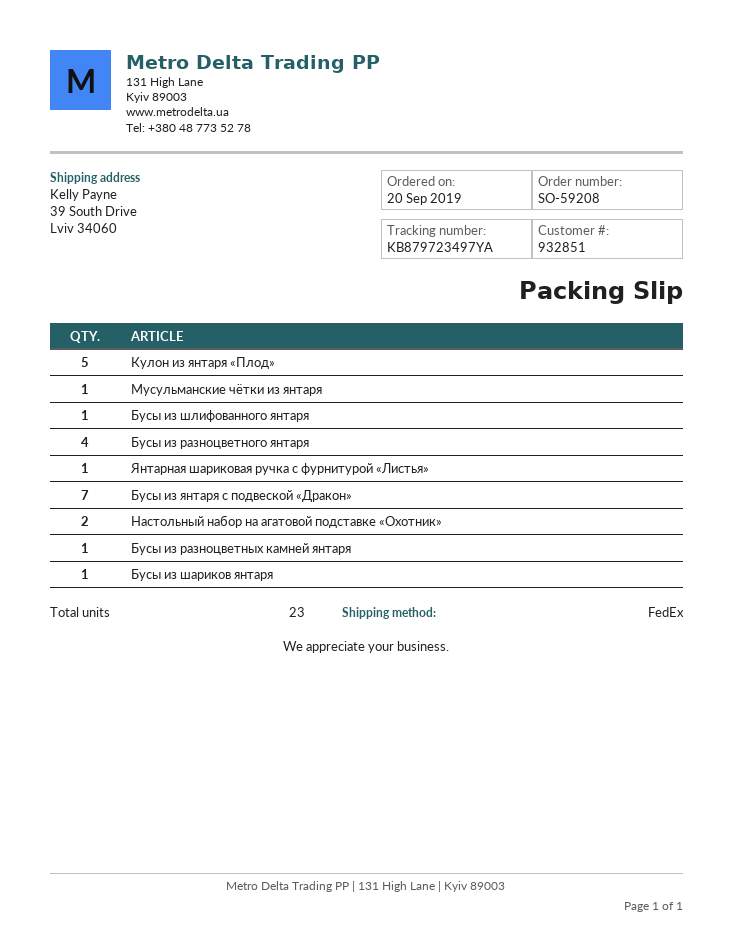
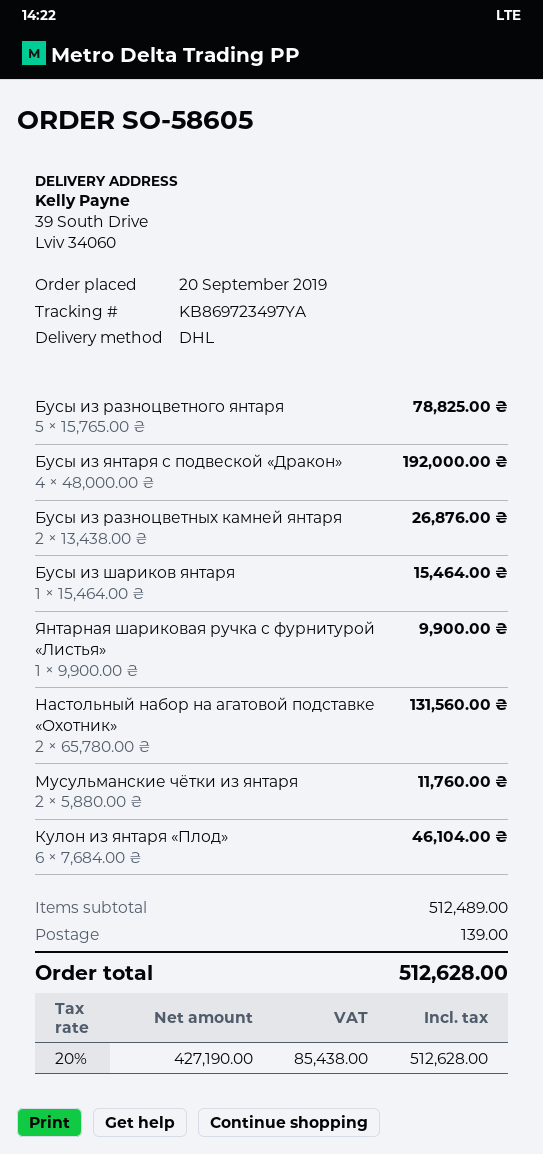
order number: SO-59208 -> SO-58605
shipping method: FedEx -> DHL
tracking number: KB879723497YA -> KB869723497YA
Кулон из янтаря «Плод»: 5 -> 6
Мусульманские чётки из янтаря: 1 -> 2
Бусы из шлифованного янтаря: 1 -> none
Бусы из разноцветного янтаря: 4 -> 5
Бусы из янтаря с подвеской «Дракон»: 7 -> 4
Бусы из разноцветных камней янтаря: 1 -> 2

